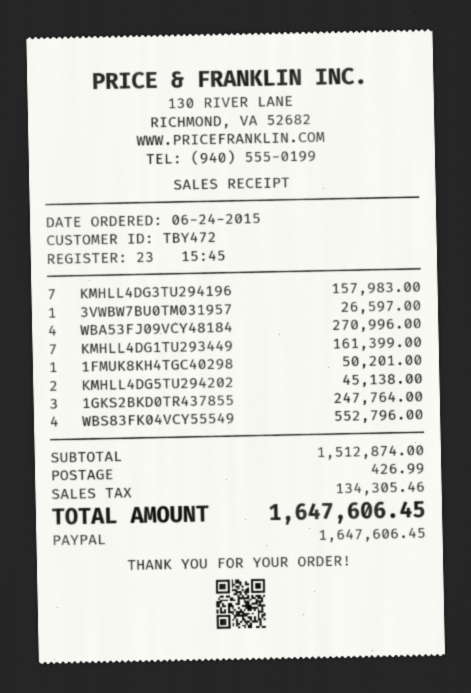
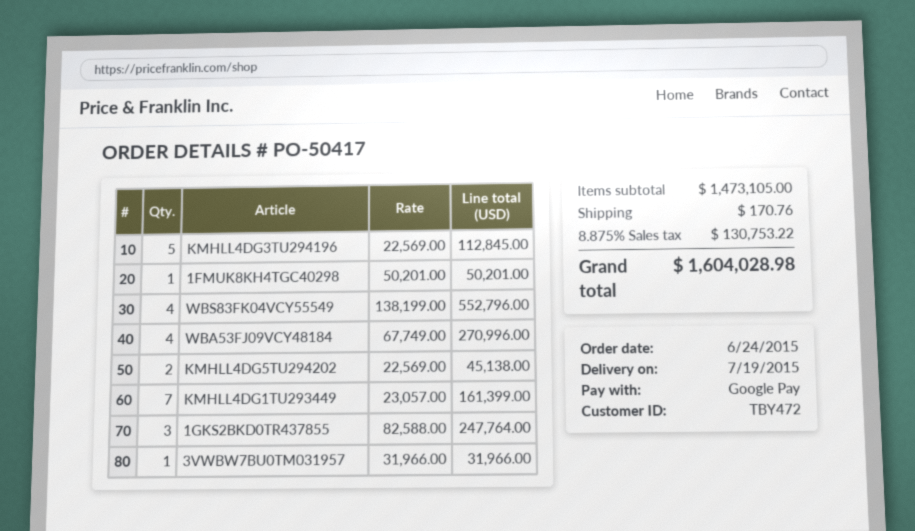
payment method: PayPal -> Google Pay
KMHLL4DG3TU294196: 7 for 157983.00 -> 5 for 112845.00
3VWBW7BU0TM031957: 1 for 26597.00 -> 1 for 31966.00
subtotal: 1512874.00 -> 1473105.00
shipping: 426.99 -> 170.76
tax: 134305.46 -> 130753.22
total: 1647606.45 -> 1604028.98

